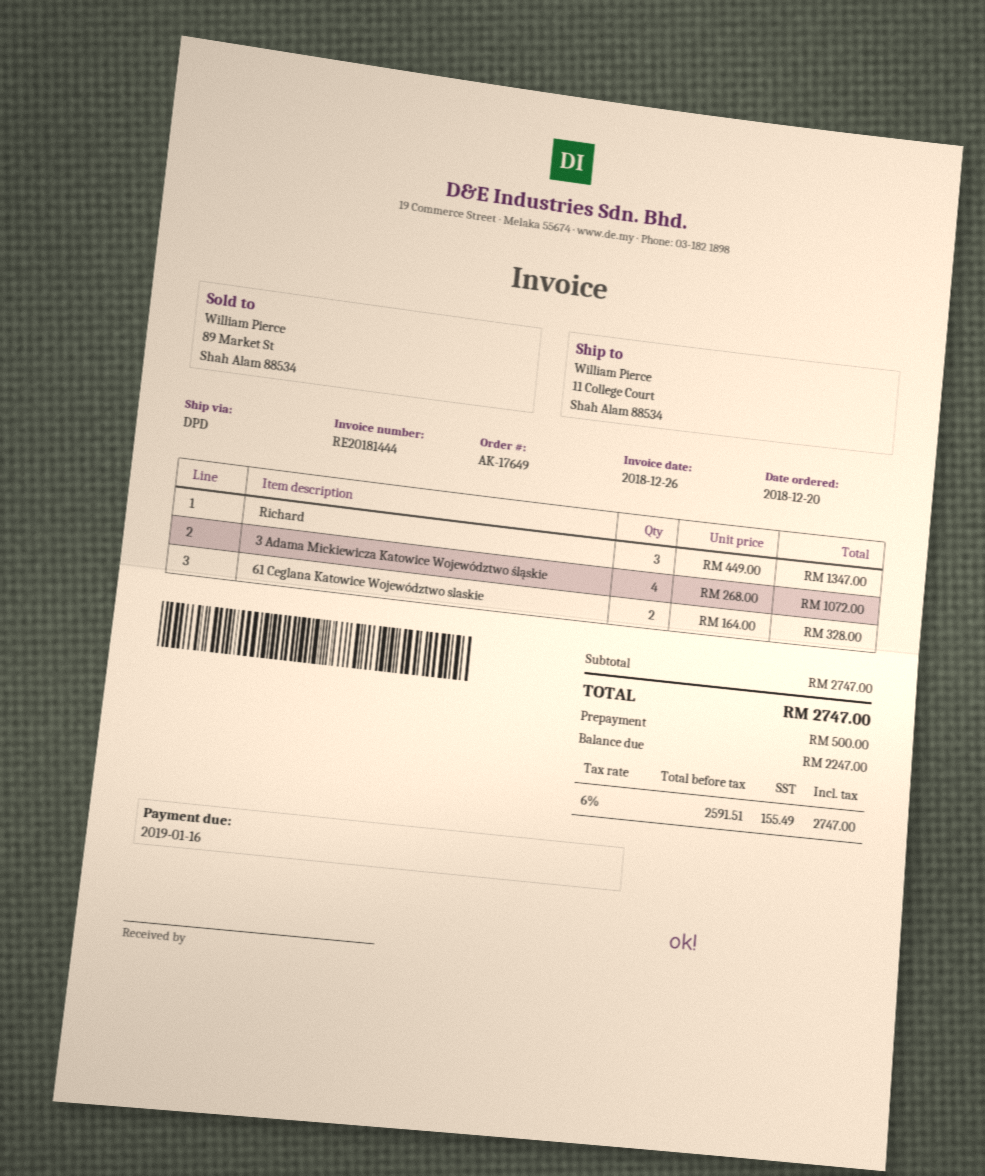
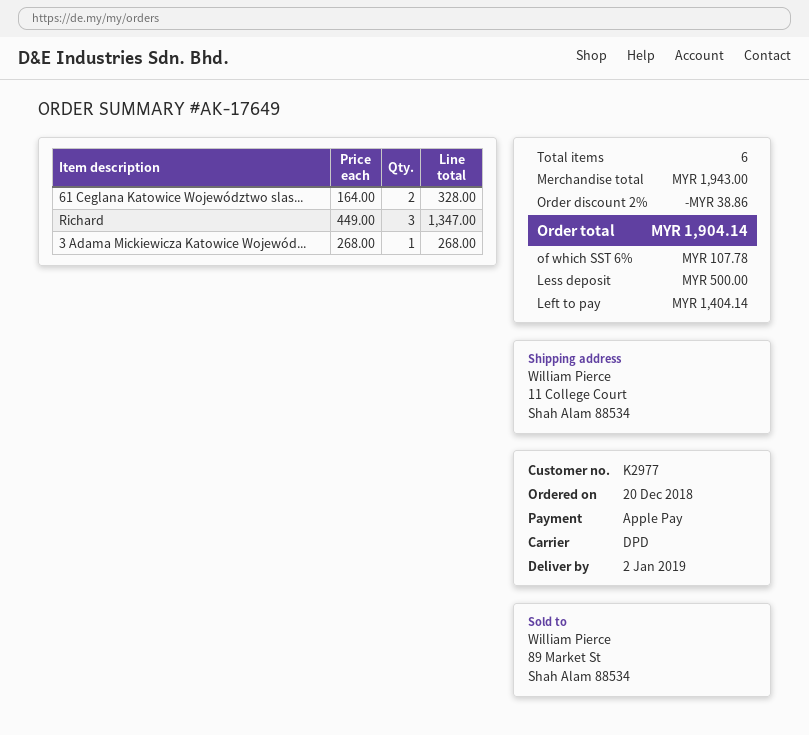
3 Adama Mickiewicza Katowice Województwo śląskie: 4 x 268.00 = 1072.00 -> 1 x 268.00 = 268.00
subtotal: 2747.00 -> 1943.00
discount: none -> 2% = 38.86
tax: 6% = 155.49 -> 6% = 107.78
total: 2747.00 -> 1904.14
balance: 2247.00 -> 1404.14

